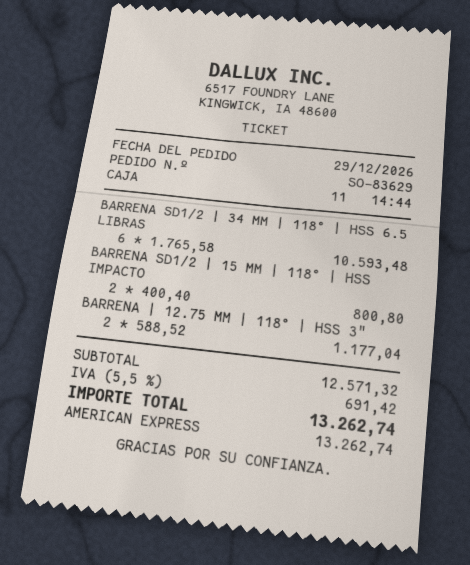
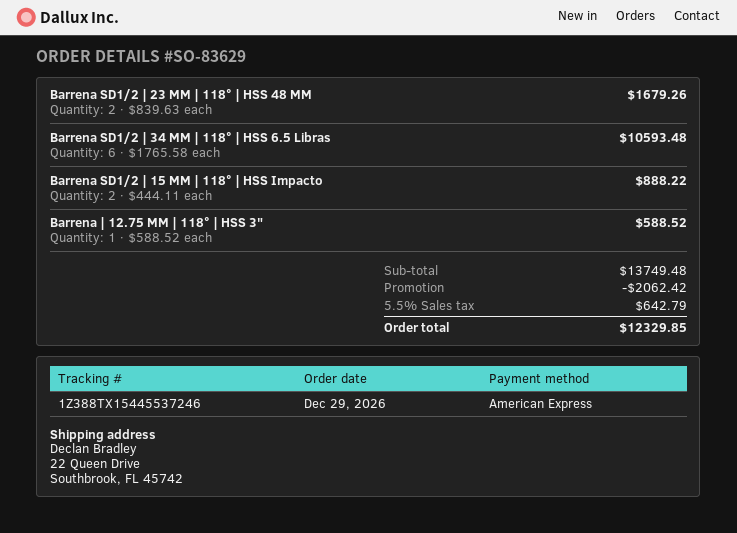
BARRENA SD1/2 | 15 MM | 118° | HSS IMPACTO: 2 x 400.40 = 800.80 -> 2 x 444.11 = 888.22
BARRENA | 12.75 MM | 118° | HSS 3": 2 x 588.52 = 1177.04 -> 1 x 588.52 = 588.52
Barrena SD1/2 | 23 MM | 118° | HSS 48 MM: none -> 2 x 839.63 = 1679.26
subtotal: 12571.32 -> 13749.48
discount: none -> 2062.42
tax: 5.5% = 691.42 -> 5.5% = 642.79
total: 13262.74 -> 12329.85

